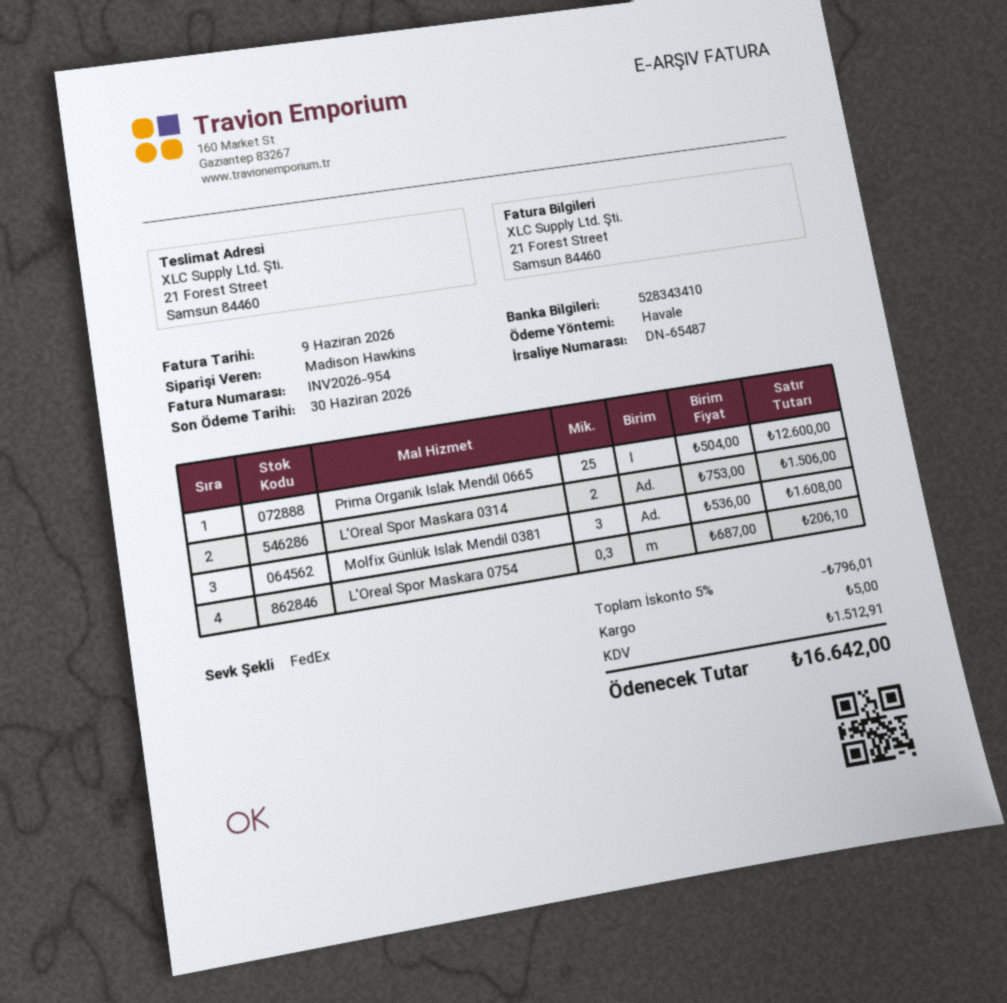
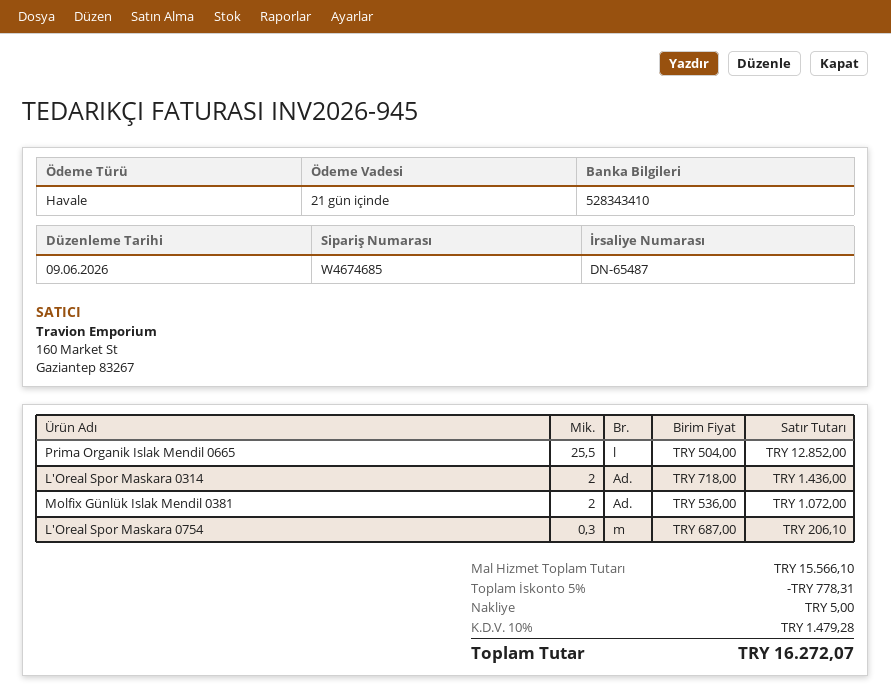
invoice number: INV2026-954 -> INV2026-945
Prima Organik Islak Mendil 0665: 25 x 504.00 = 12600.00 -> 25.5 x 504.00 = 12852.00
L'Oreal Spor Maskara 0314: 2 x 753.00 = 1506.00 -> 2 x 718.00 = 1436.00
Molfix Günlük Islak Mendil 0381: 3 x 536.00 = 1608.00 -> 2 x 536.00 = 1072.00
discount: 5% = 796.01 -> 5% = 778.31
tax: 1512.91 -> 1479.28
total: 16642.00 -> 16272.07

